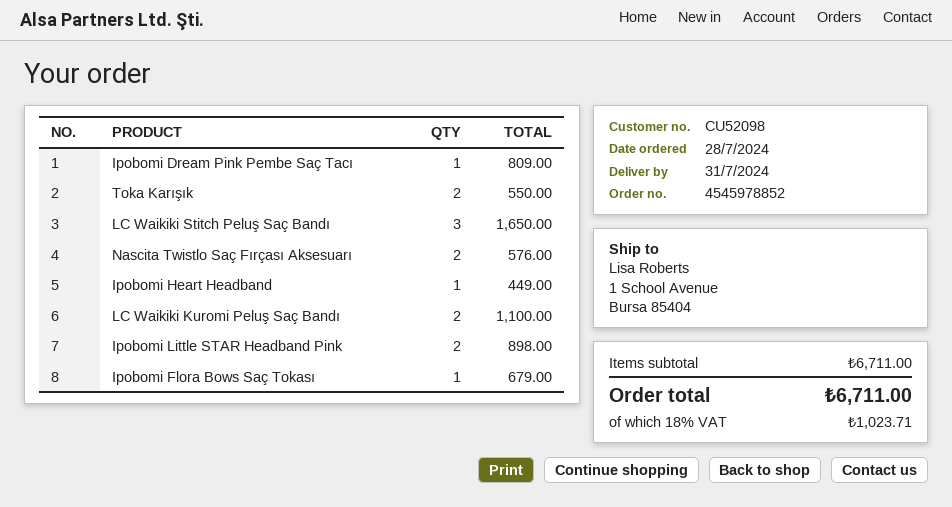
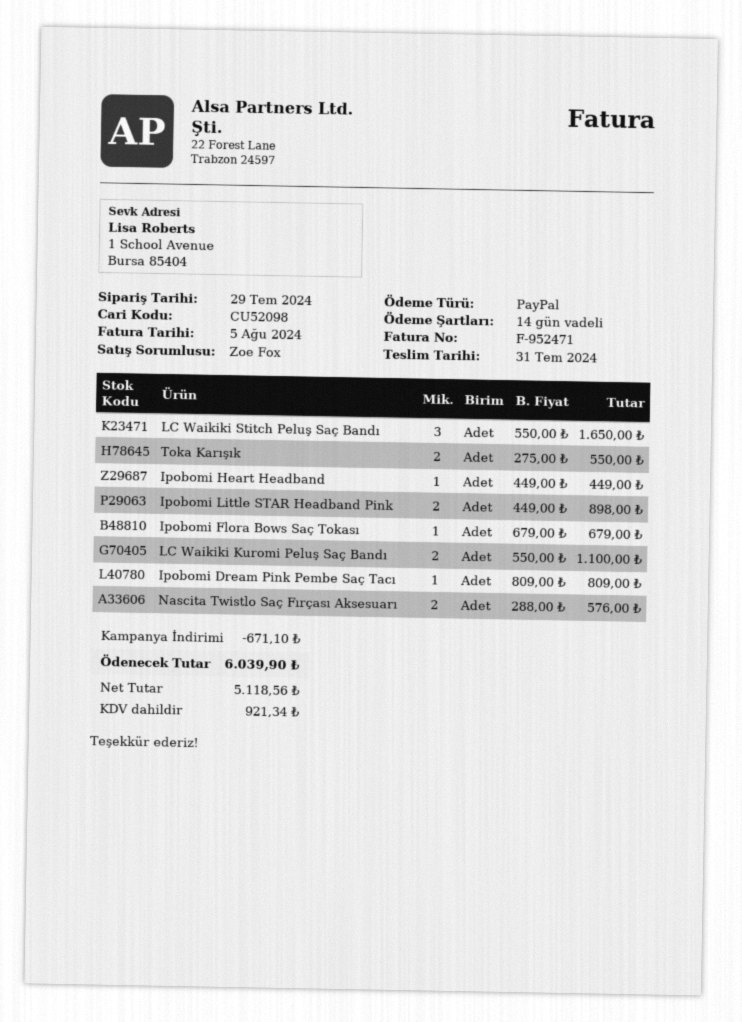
order date: 2024-07-28 -> 2024-07-29
discount: none -> 671.10
tax: 1023.71 -> 921.34
total: 6711.00 -> 6039.90

